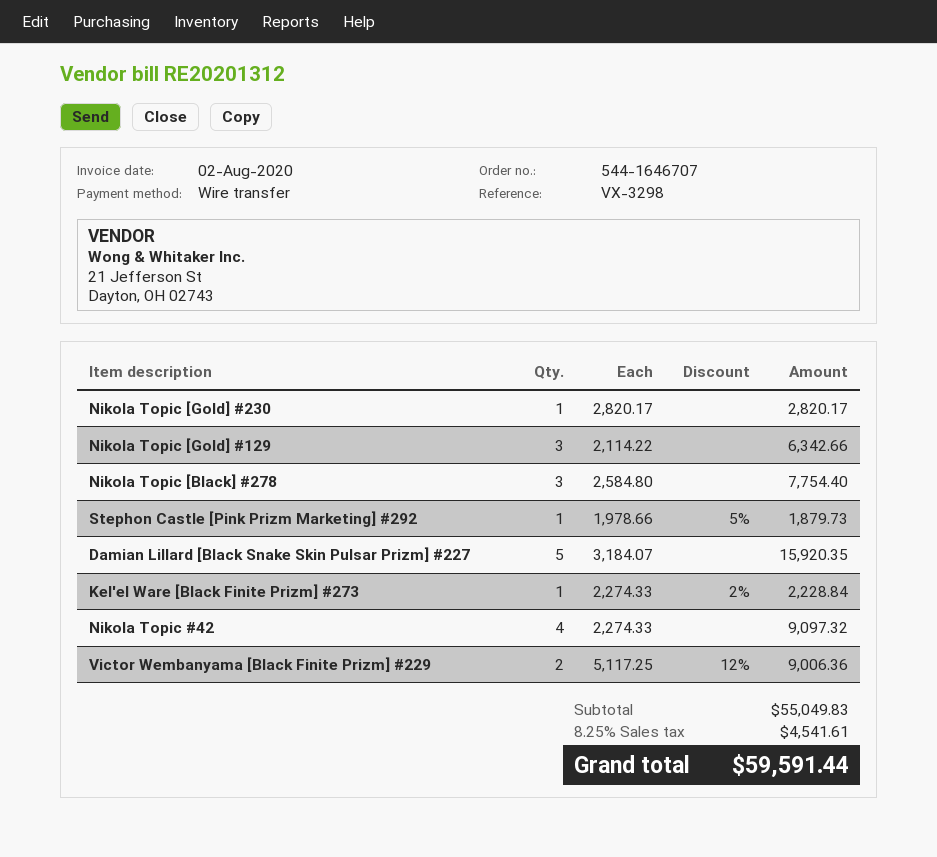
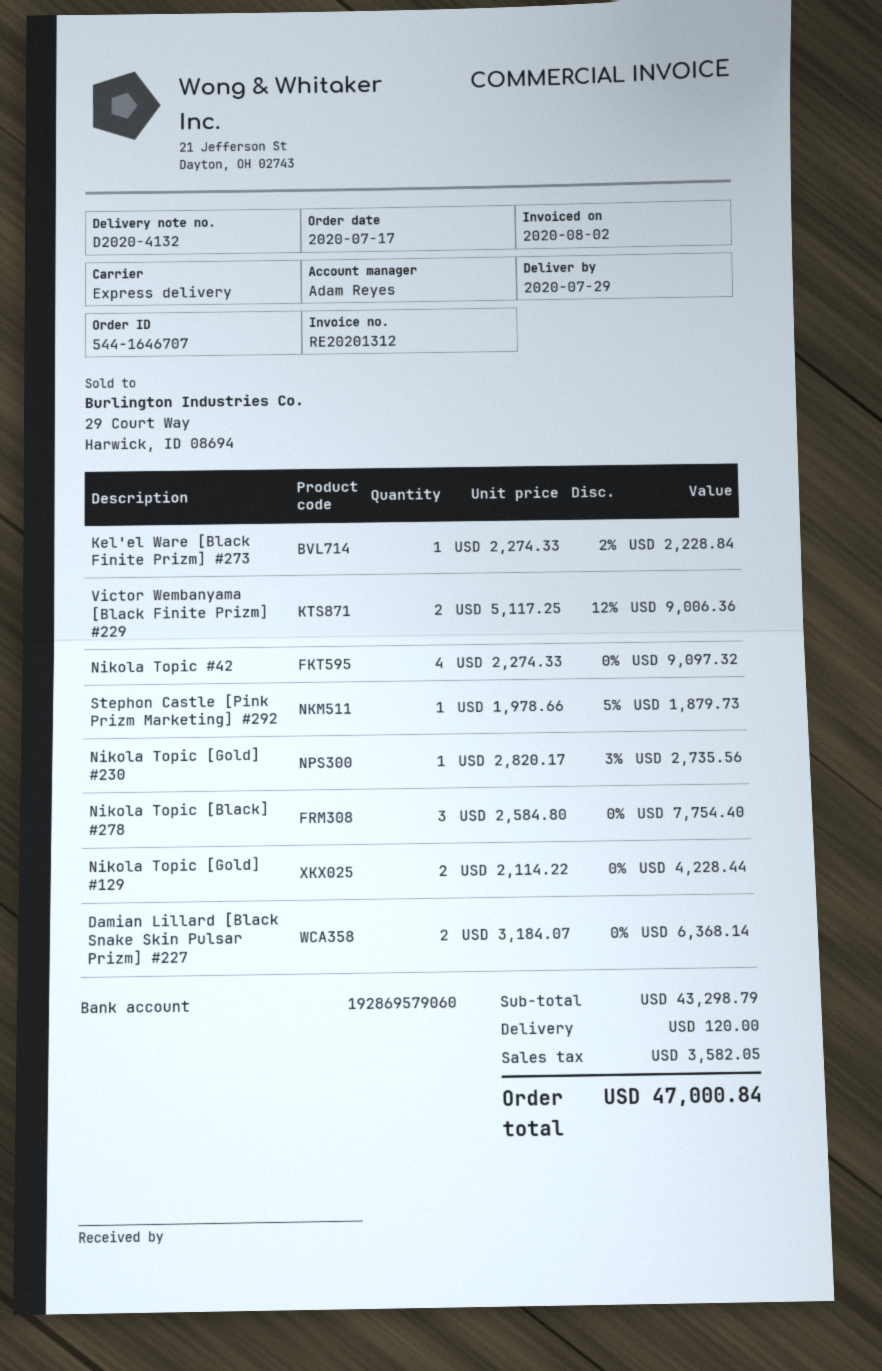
Nikola Topic [Gold] #230: 1 x 2820.17 = 2820.17 -> 1 x 2820.17 - 3% = 2735.56
Nikola Topic [Gold] #129: 3 x 2114.22 = 6342.66 -> 2 x 2114.22 = 4228.44
Damian Lillard [Black Snake Skin Pulsar Prizm] #227: 5 x 3184.07 = 15920.35 -> 2 x 3184.07 = 6368.14
subtotal: 55049.83 -> 43298.79
shipping: none -> 120.00
tax: 4541.61 -> 3582.05
total: 59591.44 -> 47000.84

